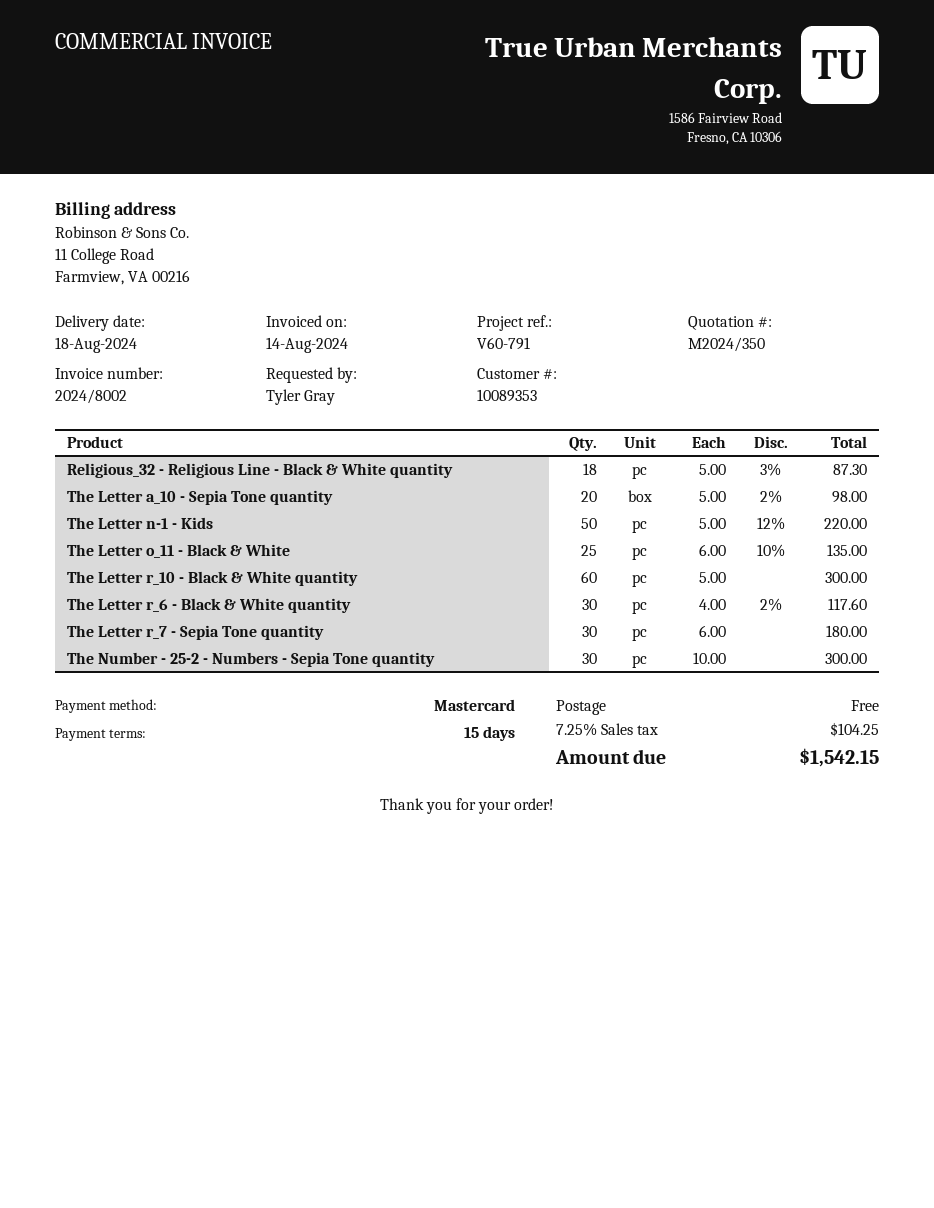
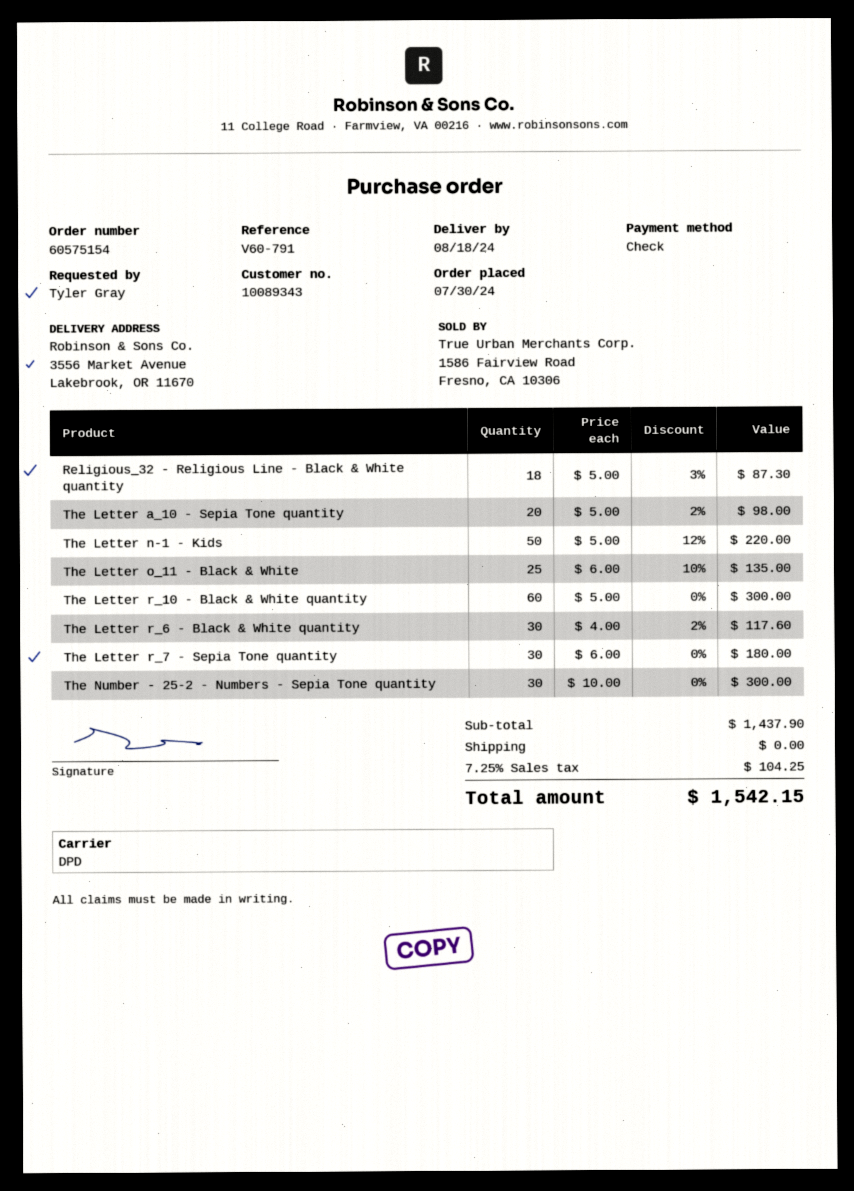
customer number: 10089353 -> 10089343
payment method: Mastercard -> cheque

